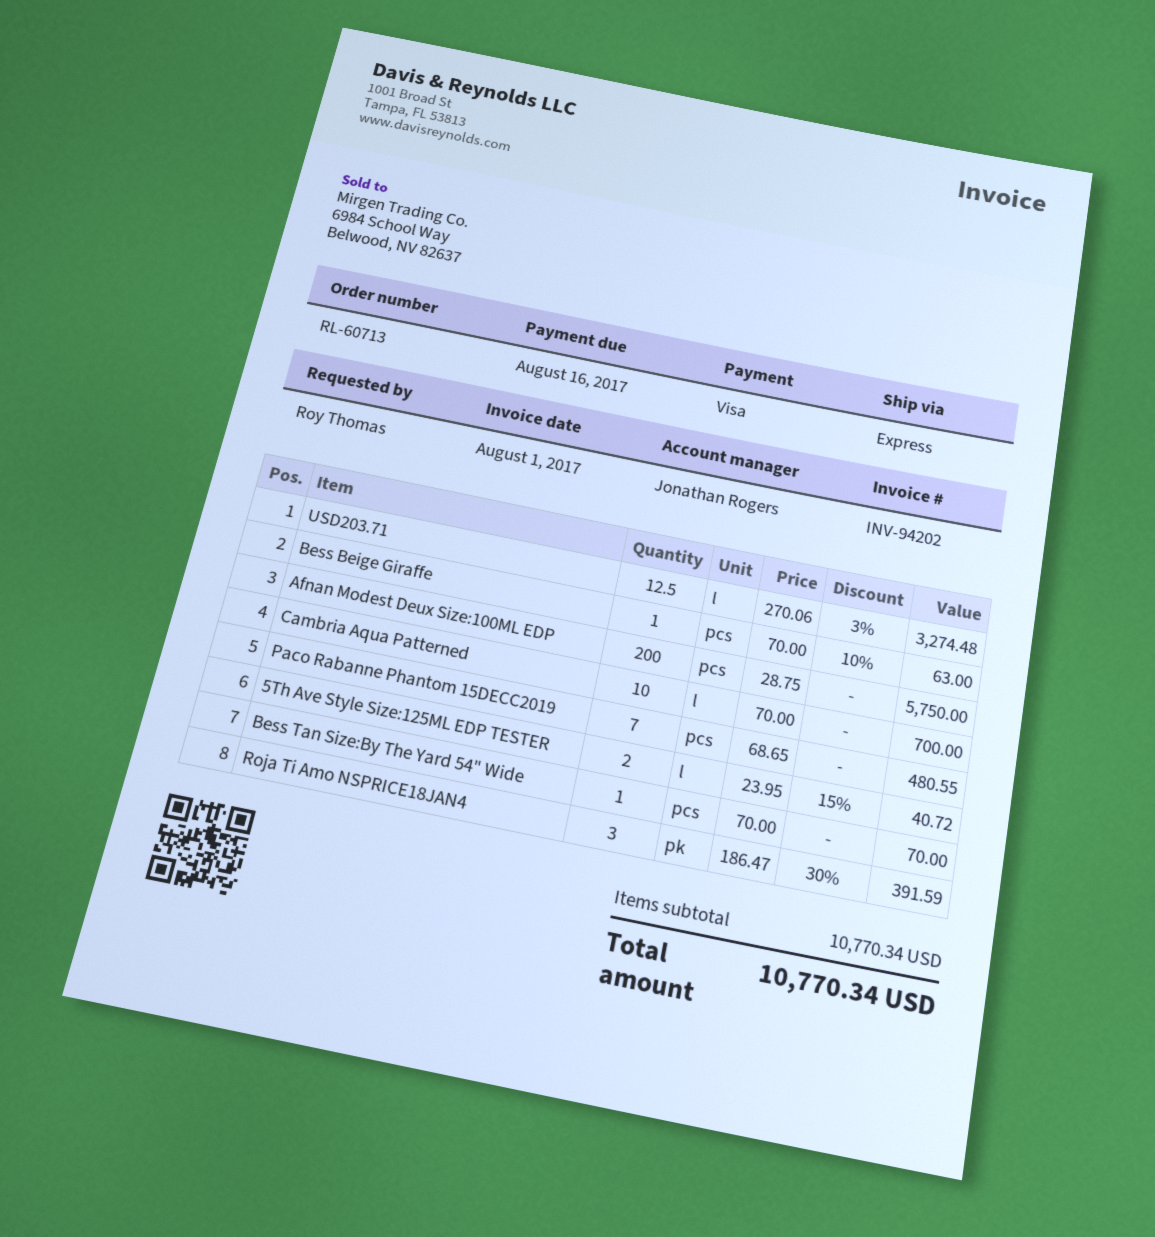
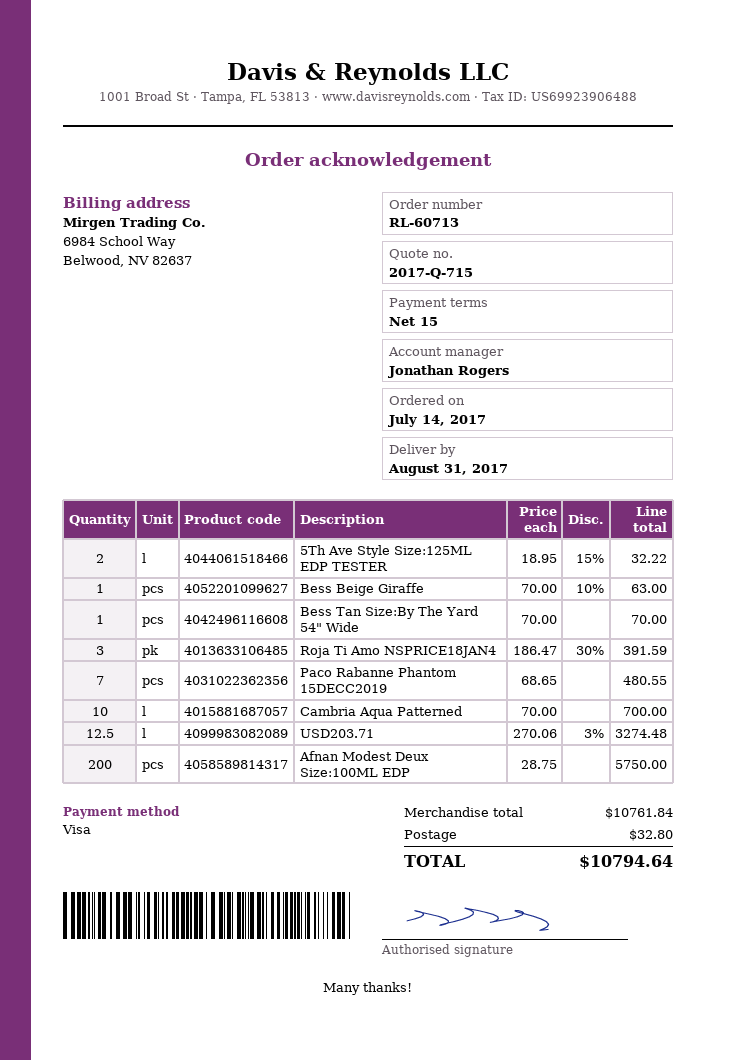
5Th Ave Style Size:125ML EDP TESTER: 2 x 23.95 - 15% = 40.72 -> 2 x 18.95 - 15% = 32.22
subtotal: 10770.34 -> 10761.84
shipping: none -> 32.80
total: 10770.34 -> 10794.64

